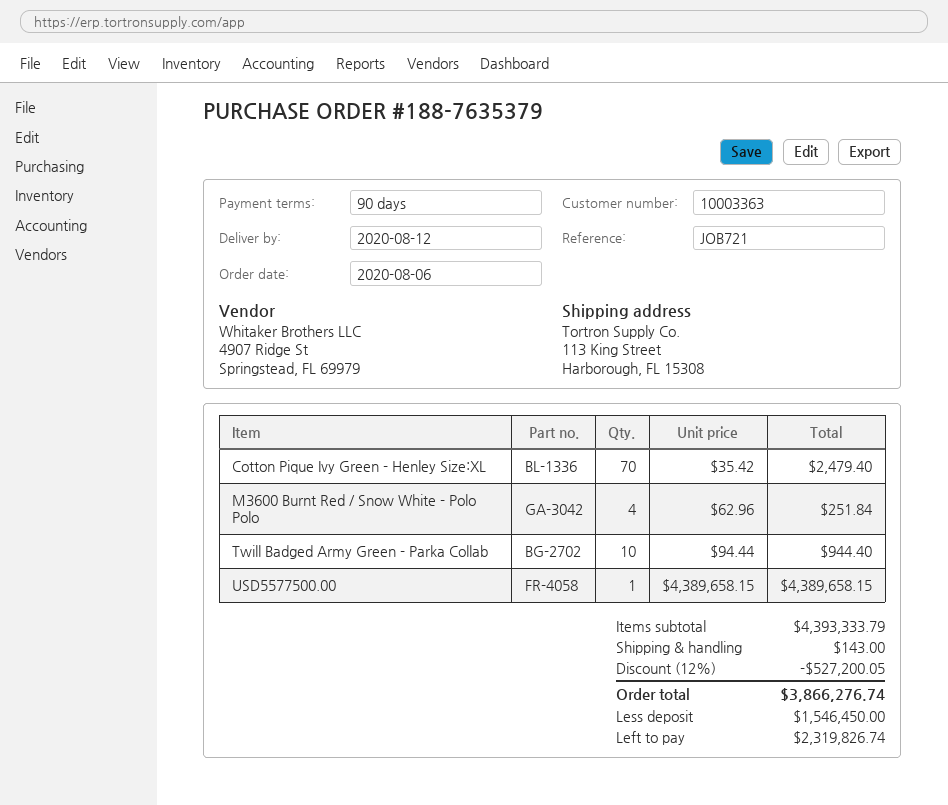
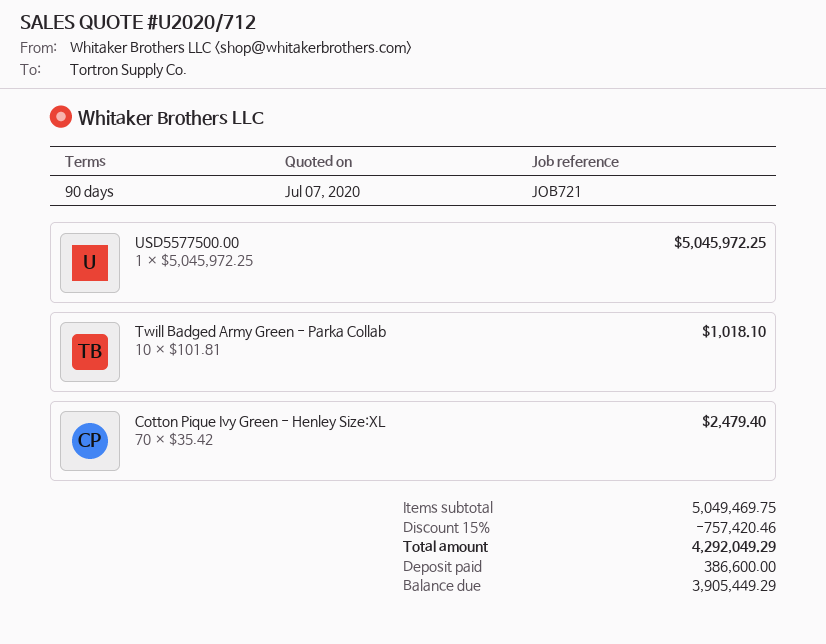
M3600 Burnt Red / Snow White - Polo Polo: 4 x 62.96 = 251.84 -> none
Twill Badged Army Green - Parka Collab: 10 x 94.44 = 944.40 -> 10 x 101.81 = 1018.10
USD5577500.00: 1 x 4389658.15 = 4389658.15 -> 1 x 5045972.25 = 5045972.25
subtotal: 4393333.79 -> 5049469.75
discount: 12% = 527200.05 -> 15% = 757420.46
shipping: 143.00 -> none
total: 3866276.74 -> 4292049.29
deposit: 1546450.00 -> 386600.00
balance: 2319826.74 -> 3905449.29

